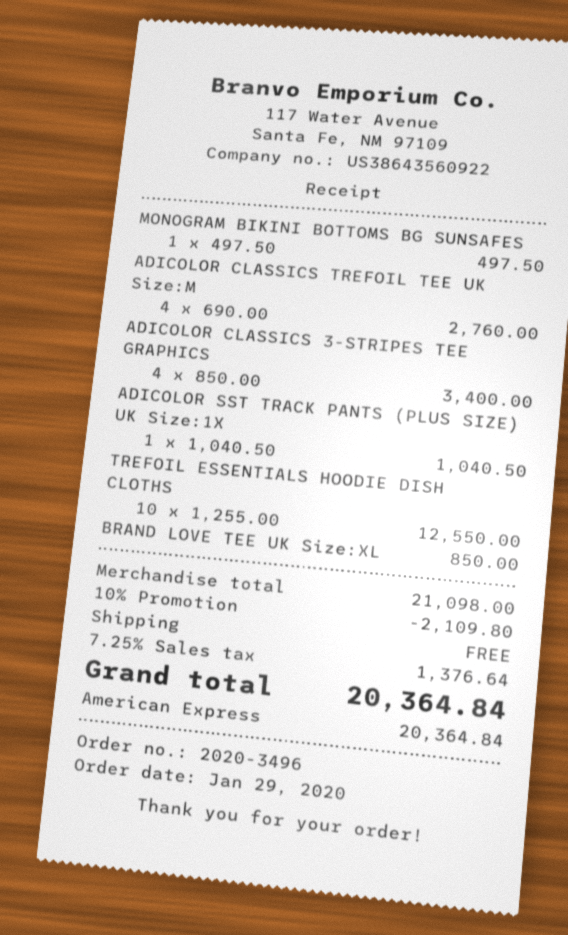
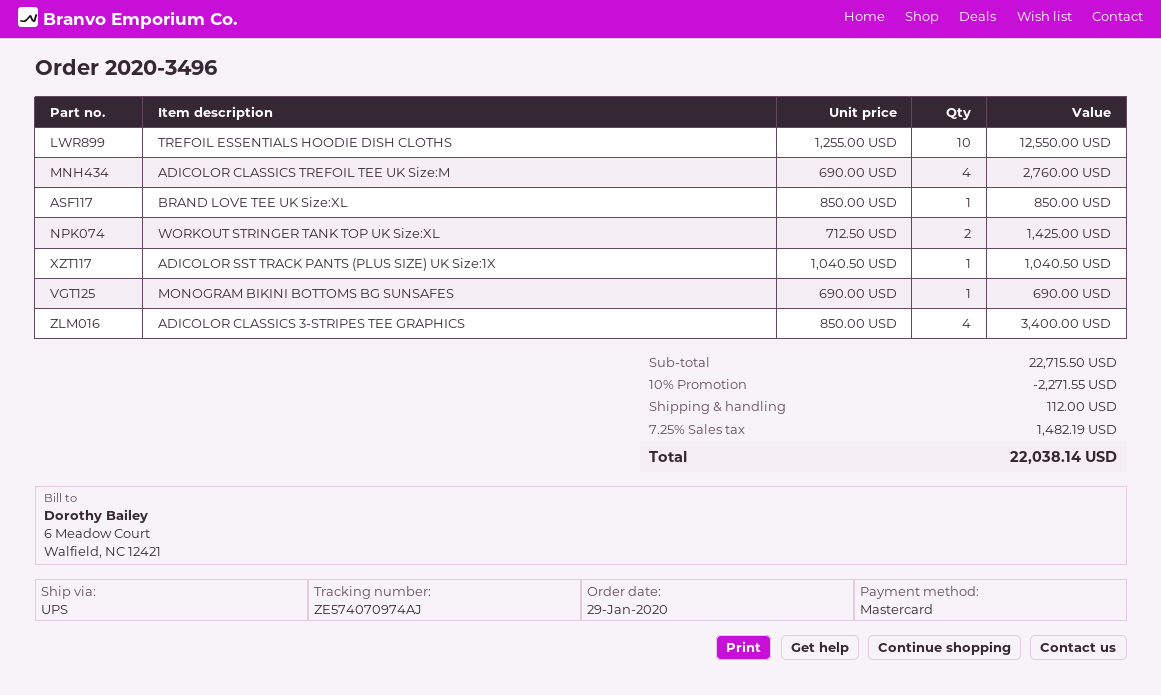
payment method: American Express -> Mastercard
MONOGRAM BIKINI BOTTOMS BG SUNSAFES: 1 x 497.50 = 497.50 -> 1 x 690.00 = 690.00
WORKOUT STRINGER TANK TOP UK Size:XL: none -> 2 x 712.50 = 1425.00
subtotal: 21098.00 -> 22715.50
discount: 10% = 2109.80 -> 10% = 2271.55
shipping: 0.00 -> 112.00
tax: 7.25% = 1376.64 -> 7.25% = 1482.19
total: 20364.84 -> 22038.14

